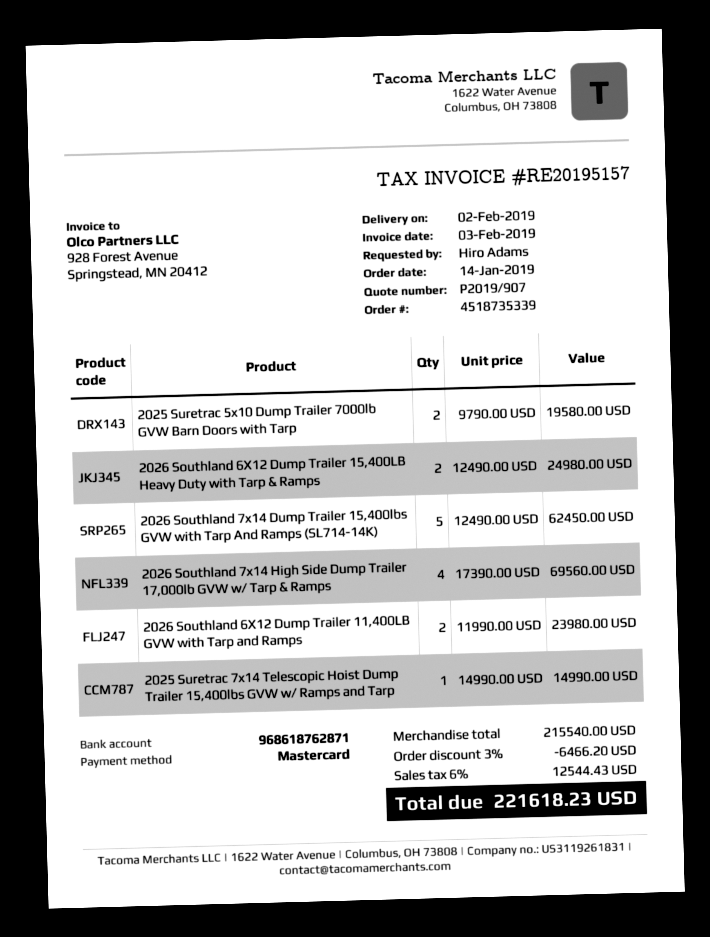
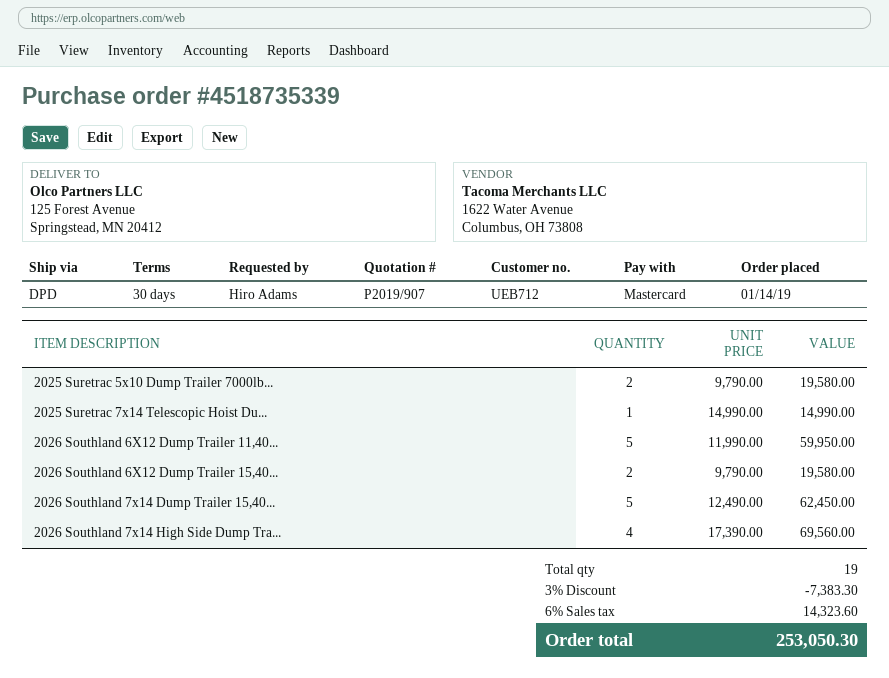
2026 Southland 6X12 Dump Trailer 15,400LB Heavy Duty with Tarp & Ramps: 2 x 12490.00 = 24980.00 -> 2 x 9790.00 = 19580.00
2026 Southland 6X12 Dump Trailer 11,400LB GVW with Tarp and Ramps: 2 x 11990.00 = 23980.00 -> 5 x 11990.00 = 59950.00
discount: 3% = 6466.20 -> 3% = 7383.30
tax: 6% = 12544.43 -> 6% = 14323.60
total: 221618.23 -> 253050.30

